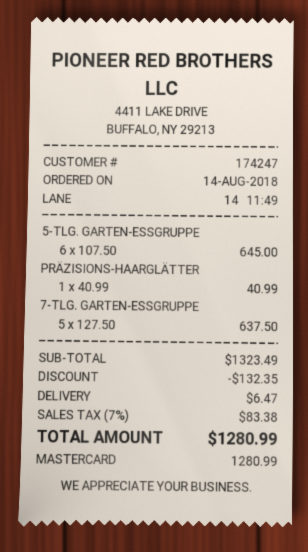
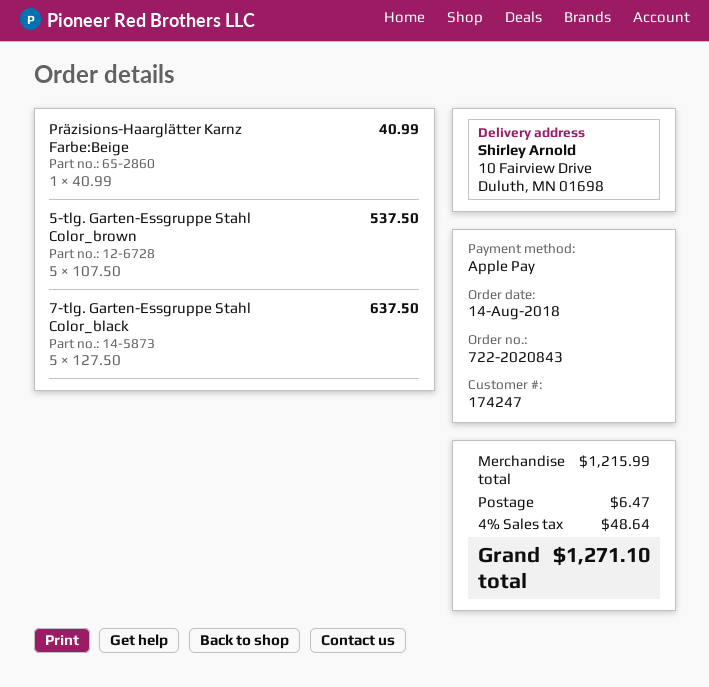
payment method: Mastercard -> Apple Pay
5-TLG. GARTEN-ESSGRUPPE: 6 x 107.50 = 645.00 -> 5 x 107.50 = 537.50
subtotal: 1323.49 -> 1215.99
discount: 132.35 -> none
tax: 7% = 83.38 -> 4% = 48.64
total: 1280.99 -> 1271.10

